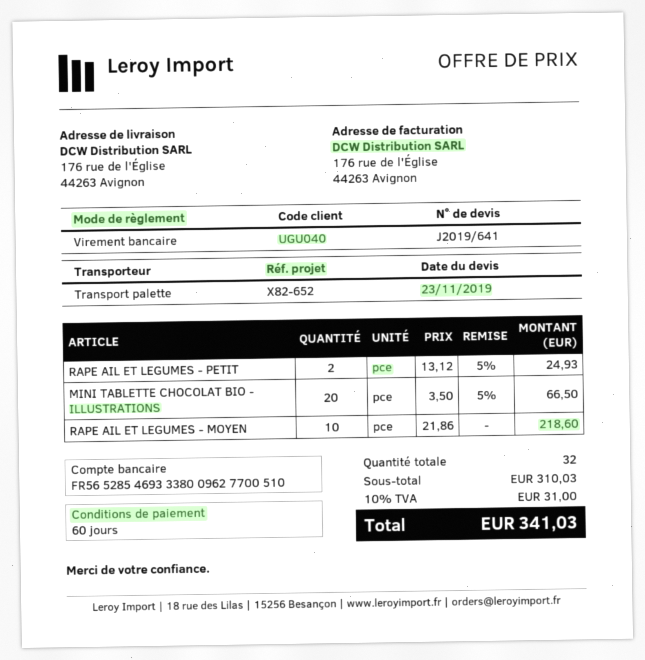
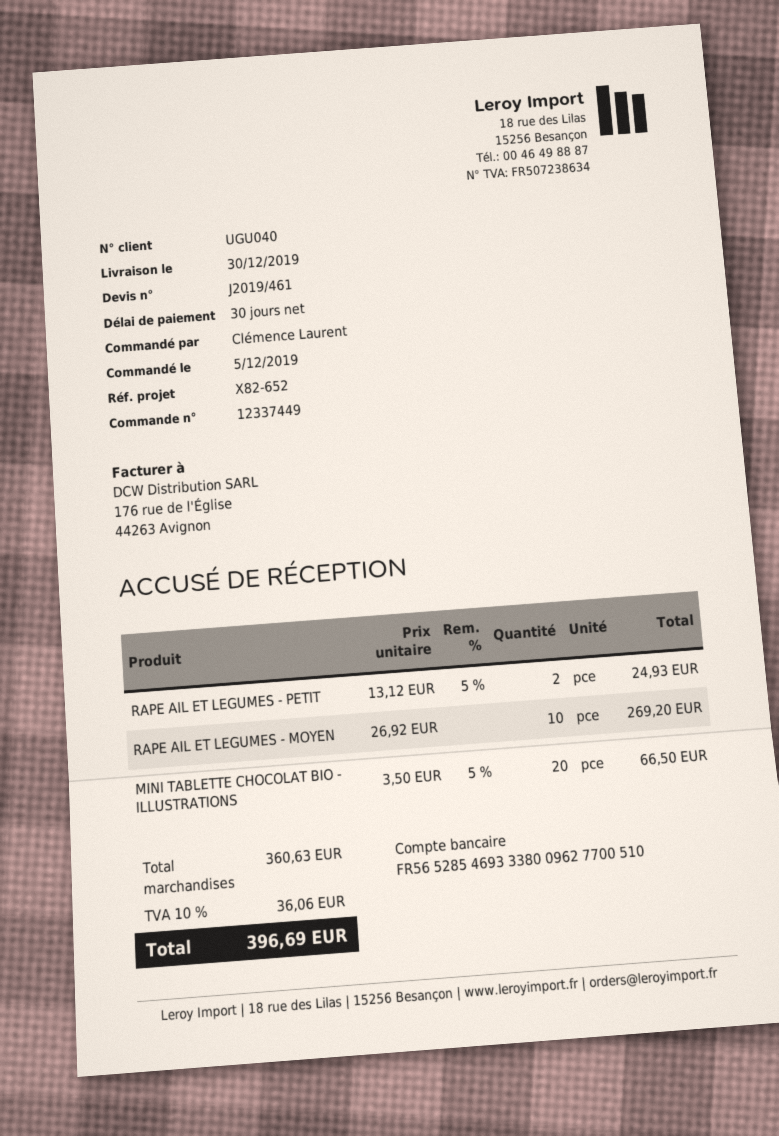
quote number: J2019/641 -> J2019/461
payment terms: 60 days -> 30 days
RAPE AIL ET LEGUMES - MOYEN: 10 x 21.86 = 218.60 -> 10 x 26.92 = 269.20
subtotal: 310.03 -> 360.63
tax: 10% = 31.00 -> 10% = 36.06
total: 341.03 -> 396.69

